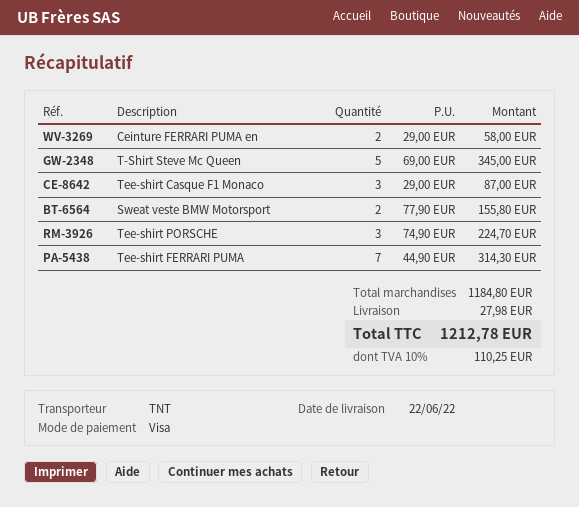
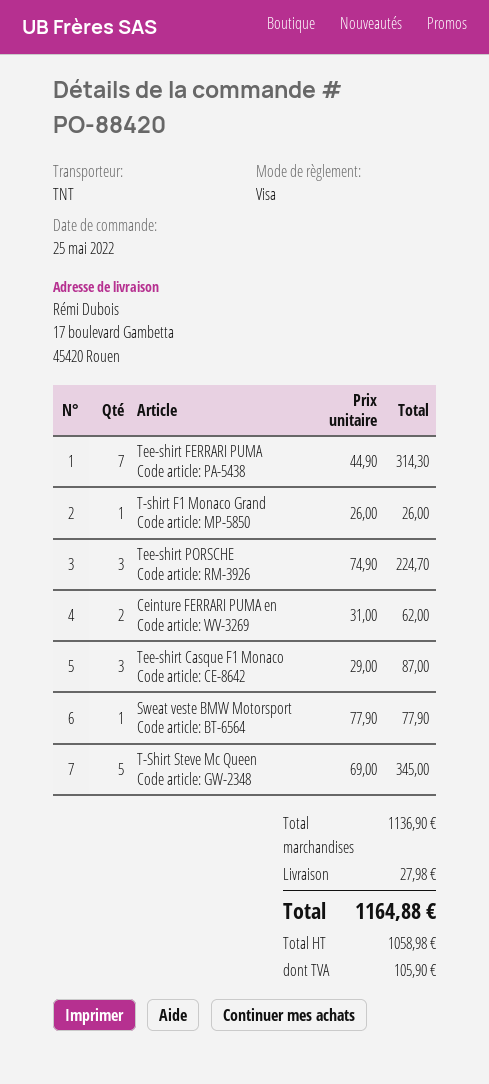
Ceinture FERRARI PUMA en: 2 x 29.00 = 58.00 -> 2 x 31.00 = 62.00
Sweat veste BMW Motorsport: 2 x 77.90 = 155.80 -> 1 x 77.90 = 77.90
T-shirt F1 Monaco Grand: none -> 1 x 26.00 = 26.00
subtotal: 1184.80 -> 1136.90
tax: 110.25 -> 105.90
total: 1212.78 -> 1164.88

